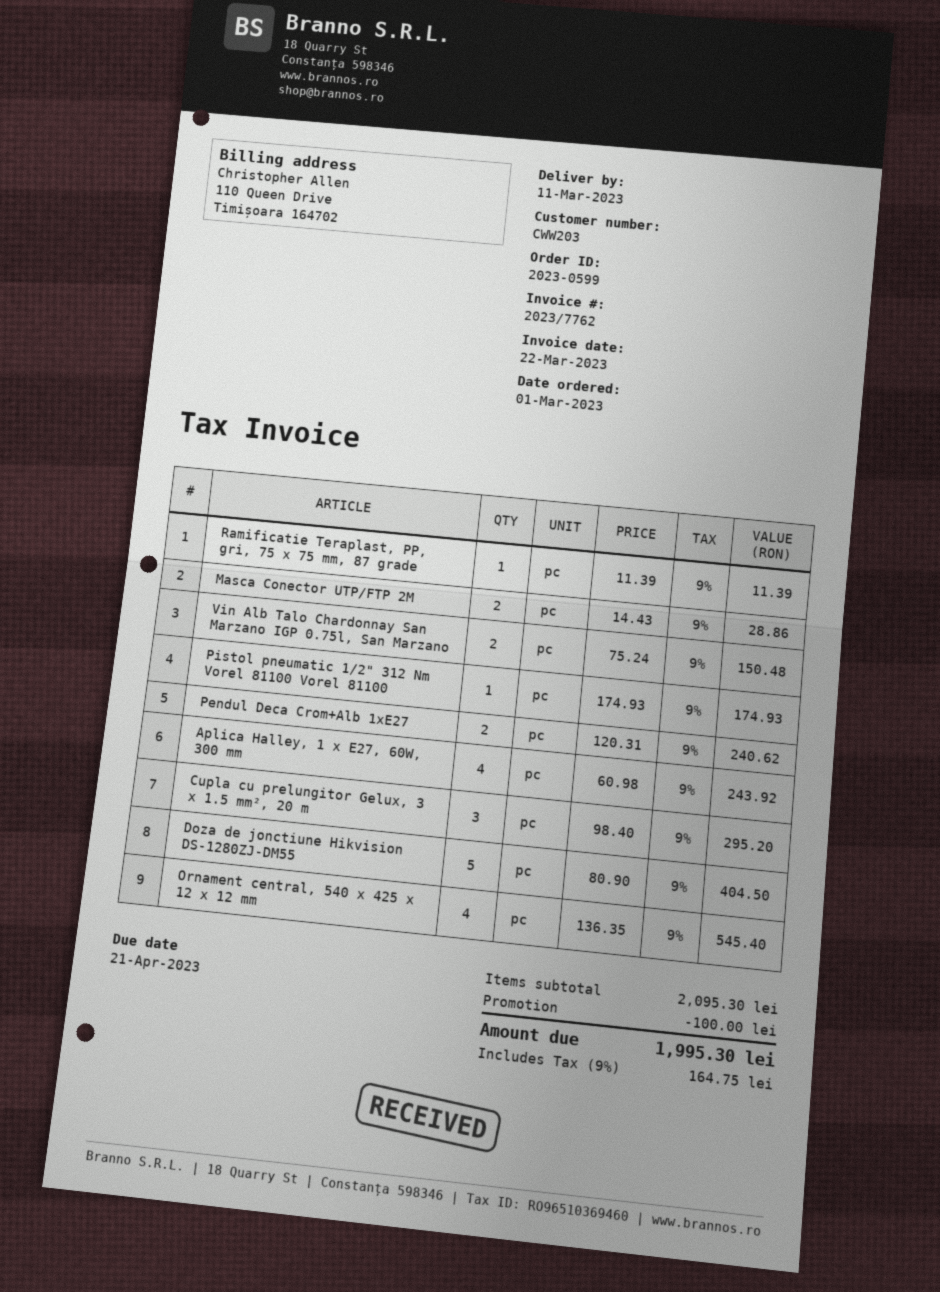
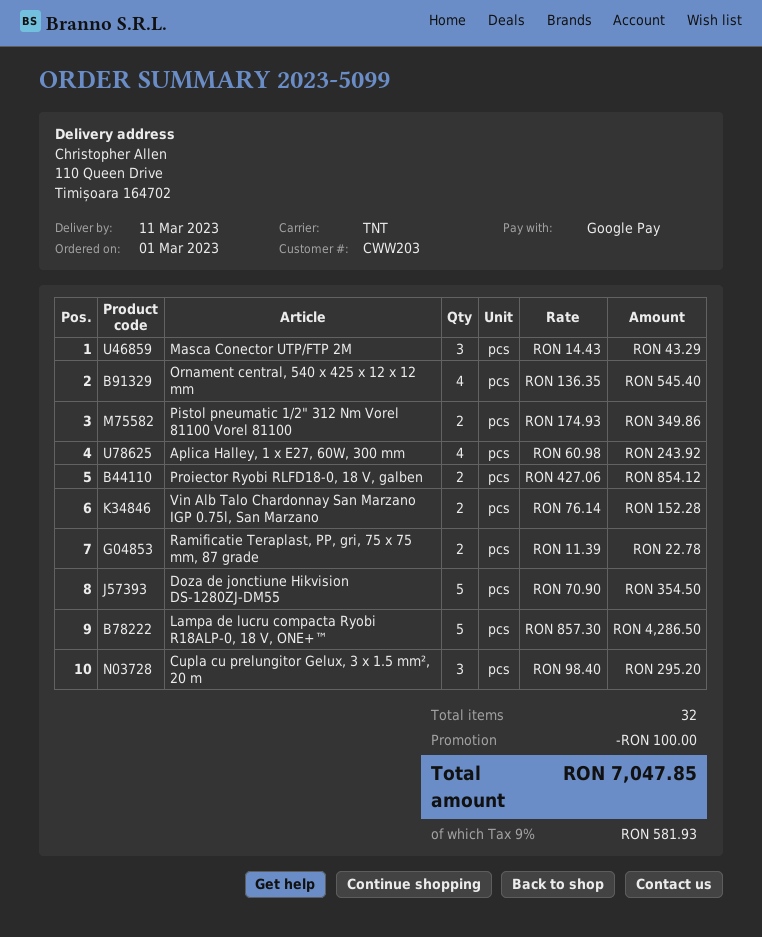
order number: 2023-0599 -> 2023-5099
Ramificatie Teraplast, PP, gri, 75 x 75 mm, 87 grade: 1 x 11.39 = 11.39 -> 2 x 11.39 = 22.78
Masca Conector UTP/FTP 2M: 2 x 14.43 = 28.86 -> 3 x 14.43 = 43.29
Vin Alb Talo Chardonnay San Marzano IGP 0.75l, San Marzano: 2 x 75.24 = 150.48 -> 2 x 76.14 = 152.28
Pistol pneumatic 1/2" 312 Nm Vorel 81100 Vorel 81100: 1 x 174.93 = 174.93 -> 2 x 174.93 = 349.86
Pendul Deca Crom+Alb 1xE27: 2 x 120.31 = 240.62 -> none
Doza de jonctiune Hikvision DS-1280ZJ-DM55: 5 x 80.90 = 404.50 -> 5 x 70.90 = 354.50
Proiector Ryobi RLFD18‐0, 18 V, galben: none -> 2 x 427.06 = 854.12
Lampa de lucru compacta Ryobi R18ALP‐0, 18 V, ONE+™: none -> 5 x 857.30 = 4286.50
tax: 9% = 164.75 -> 9% = 581.93
total: 1995.30 -> 7047.85

